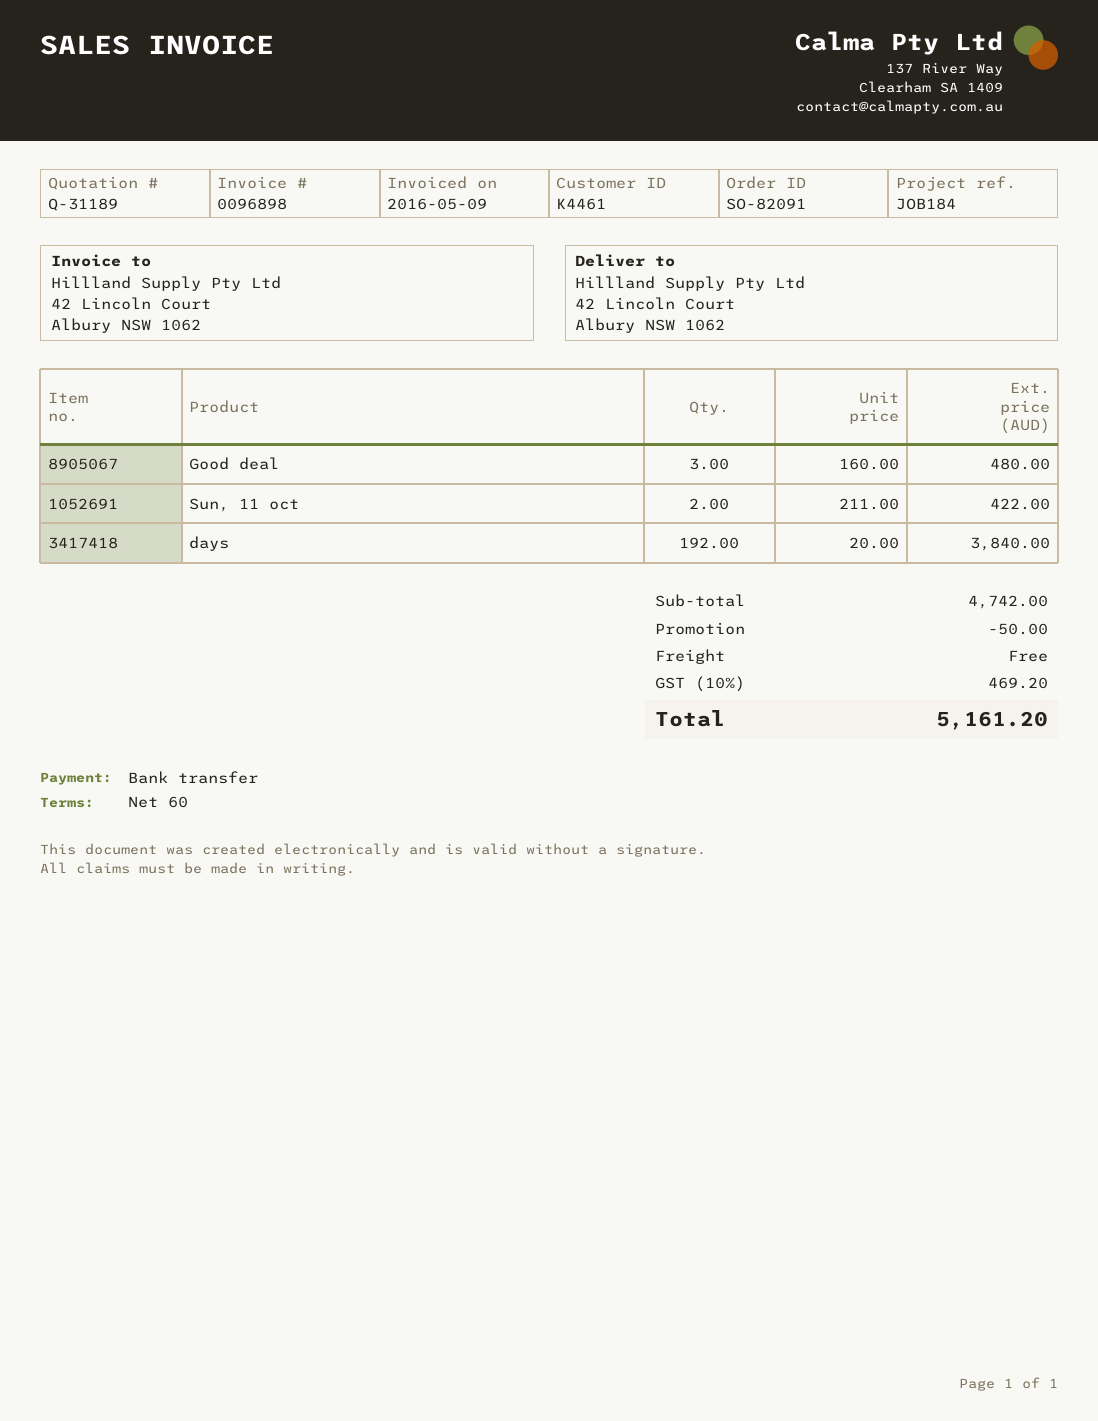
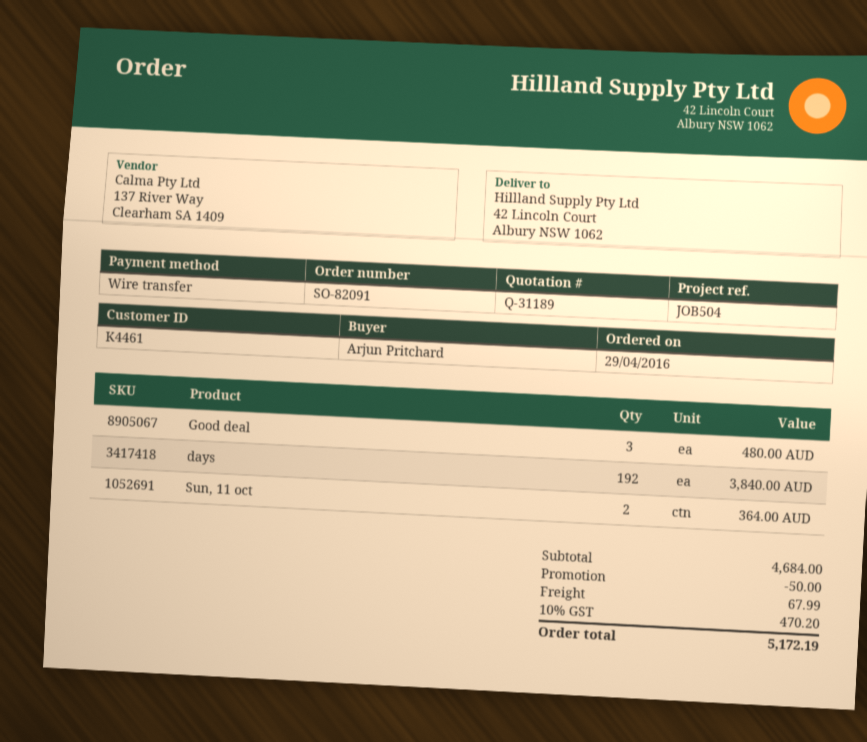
reference: JOB184 -> JOB504
Sun, 11 oct: 2 for 422.00 -> 2 for 364.00
subtotal: 4742.00 -> 4684.00
shipping: 0.00 -> 67.99
tax: 10% = 469.20 -> 10% = 470.20
total: 5161.20 -> 5172.19

